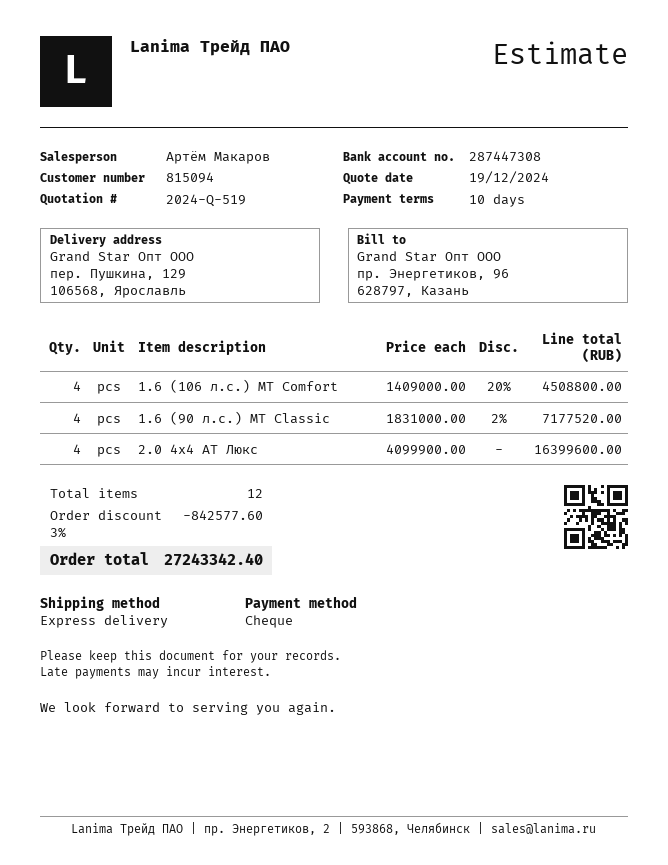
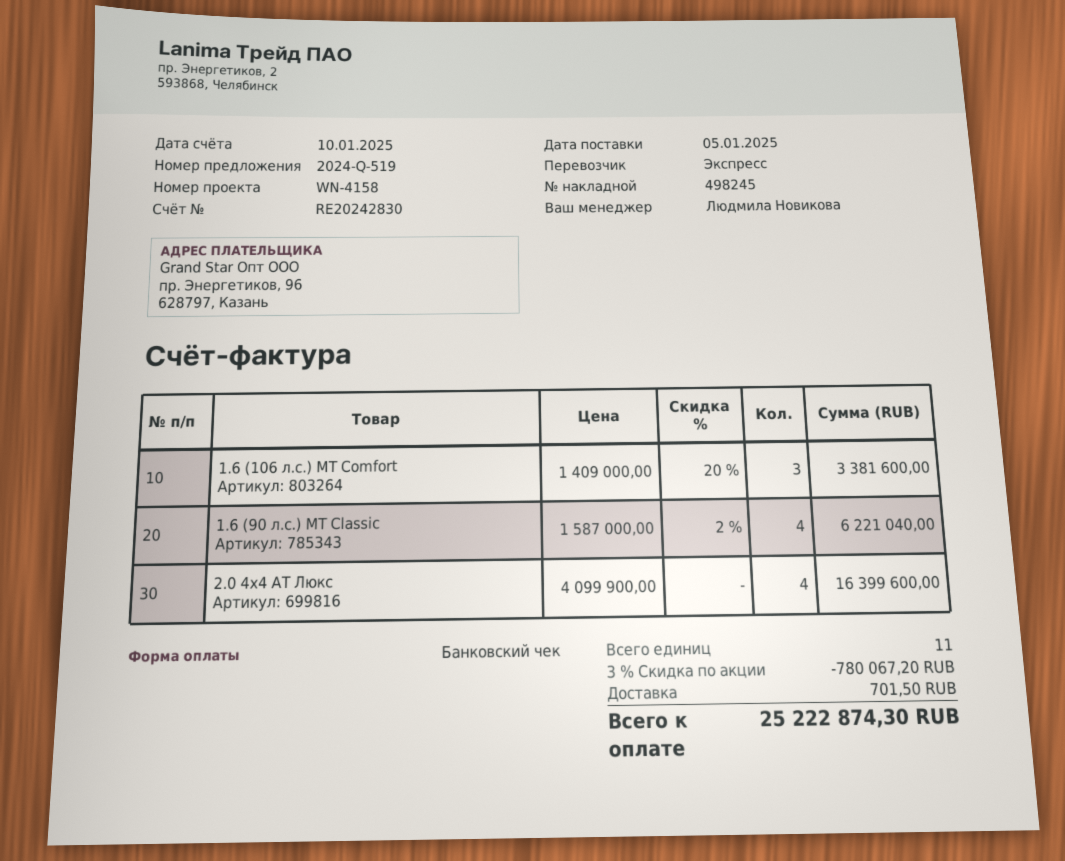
sales rep: Артём Макаров -> Людмила Новикова
1.6 (106 л.с.) MT Comfort: 4 x 1409000.00 - 20% = 4508800.00 -> 3 x 1409000.00 - 20% = 3381600.00
1.6 (90 л.с.) MT Classic: 4 x 1831000.00 - 2% = 7177520.00 -> 4 x 1587000.00 - 2% = 6221040.00
total quantity: 12 -> 11
discount: 3% = 842577.60 -> 3% = 780067.20
shipping: none -> 701.50
total: 27243342.40 -> 25222874.30

